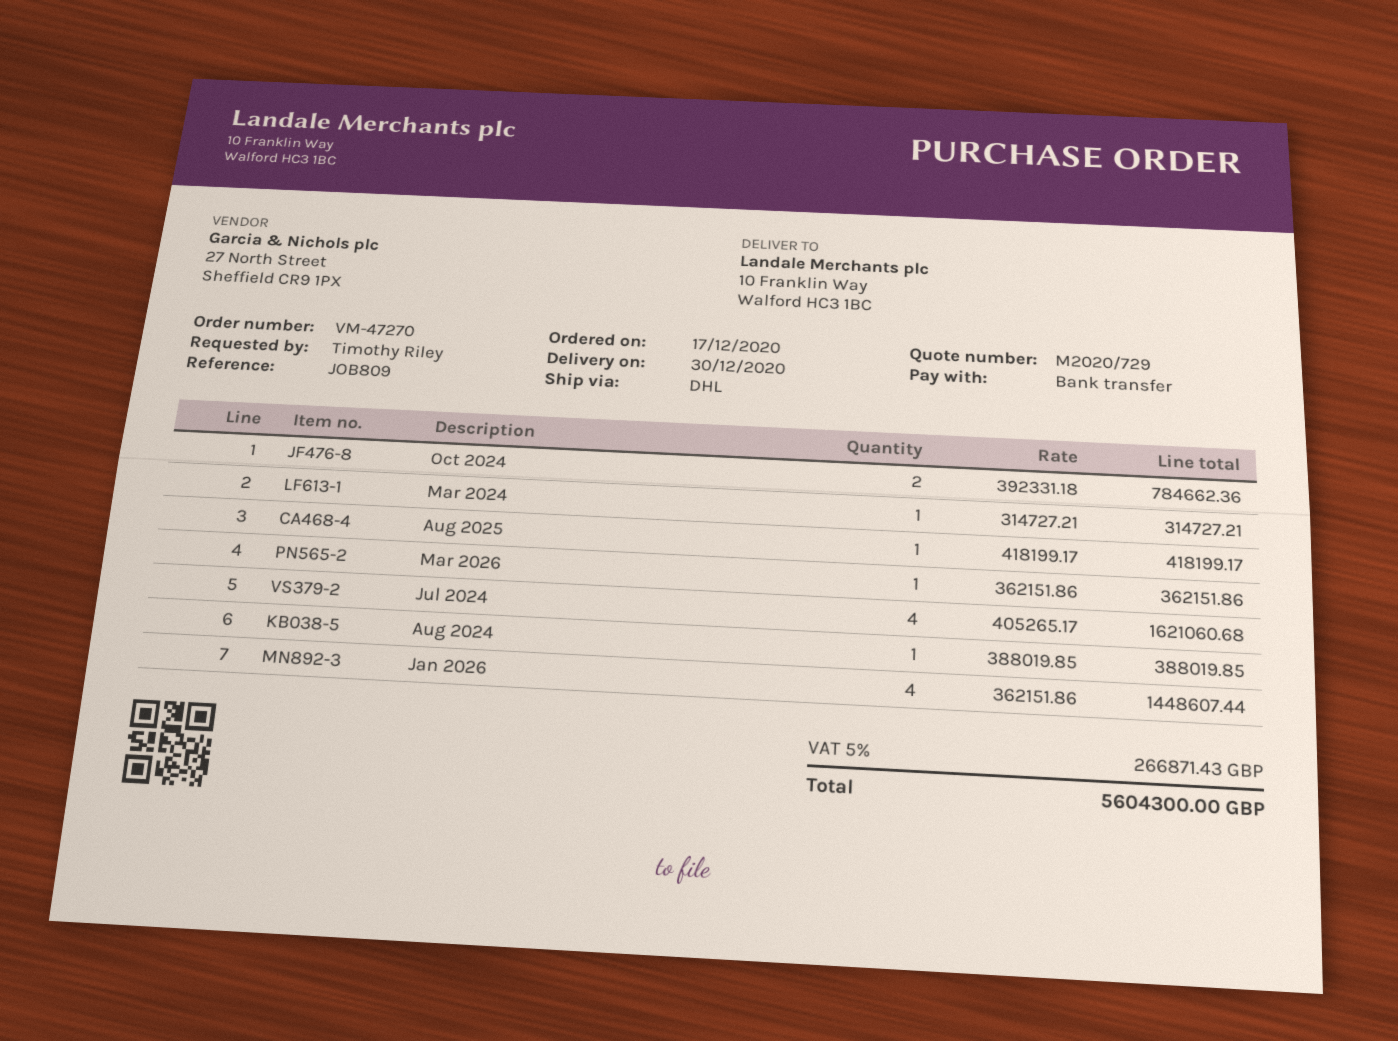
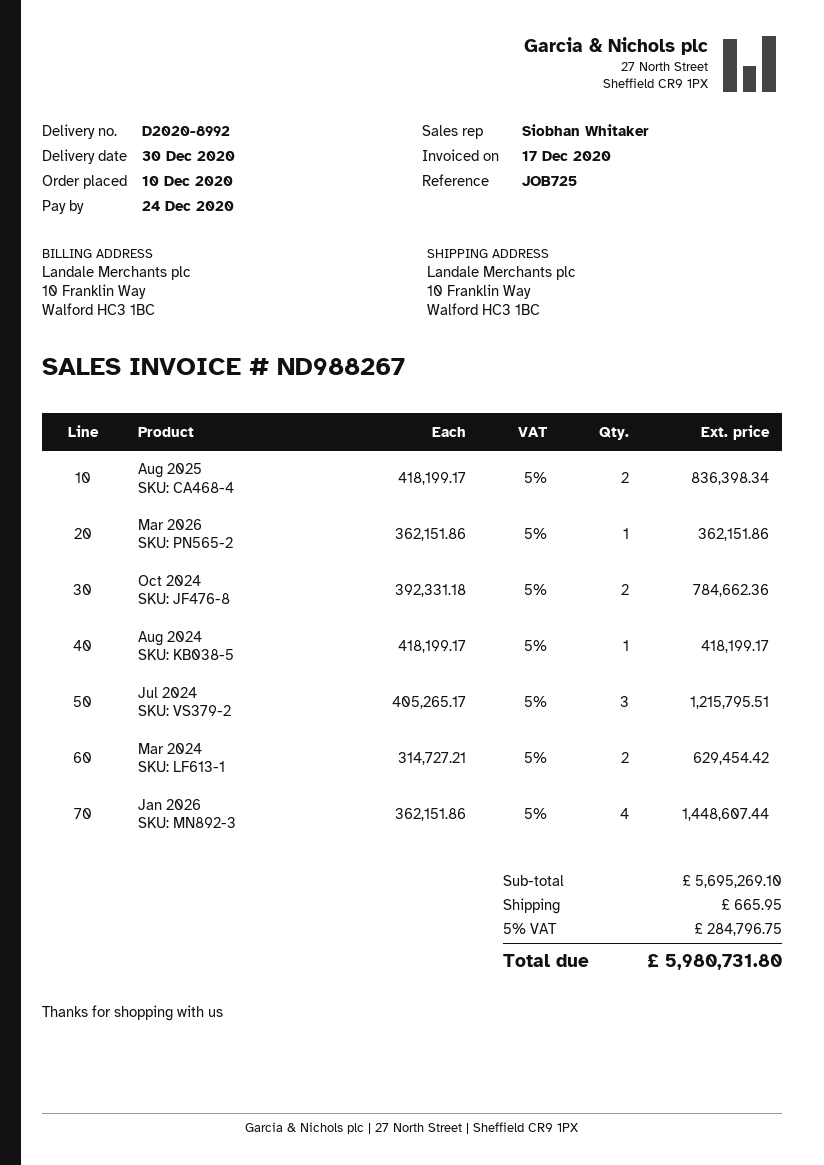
order date: 2020-12-17 -> 2020-12-10
reference: JOB809 -> JOB725
Mar 2024: 1 x 314727.21 = 314727.21 -> 2 x 314727.21 = 629454.42
Aug 2025: 1 x 418199.17 = 418199.17 -> 2 x 418199.17 = 836398.34
Jul 2024: 4 x 405265.17 = 1621060.68 -> 3 x 405265.17 = 1215795.51
Aug 2024: 1 x 388019.85 = 388019.85 -> 1 x 418199.17 = 418199.17
shipping: none -> 665.95
tax: 5% = 266871.43 -> 5% = 284796.75
total: 5604300.00 -> 5980731.80

